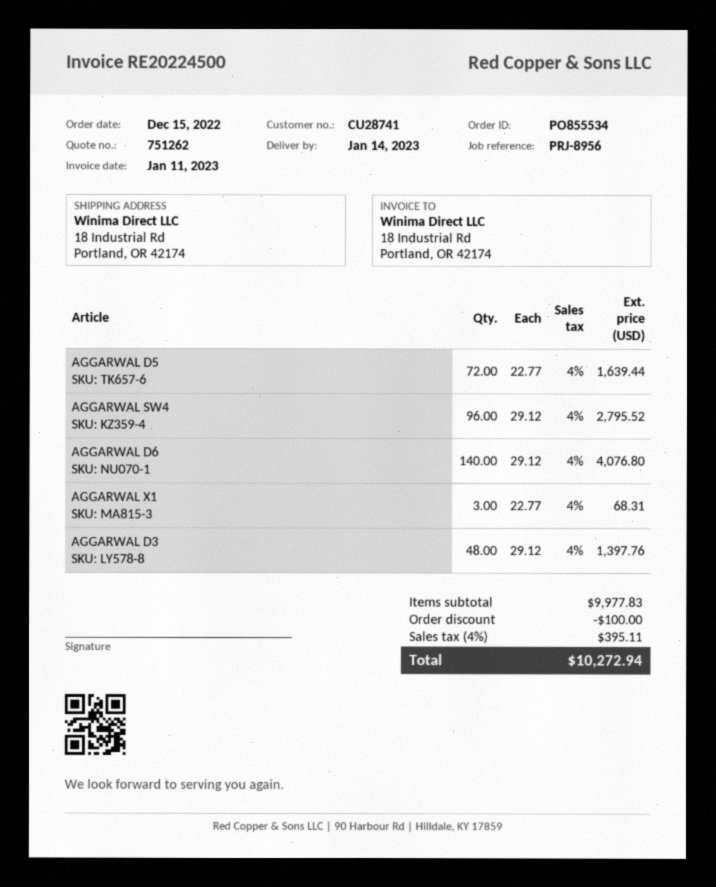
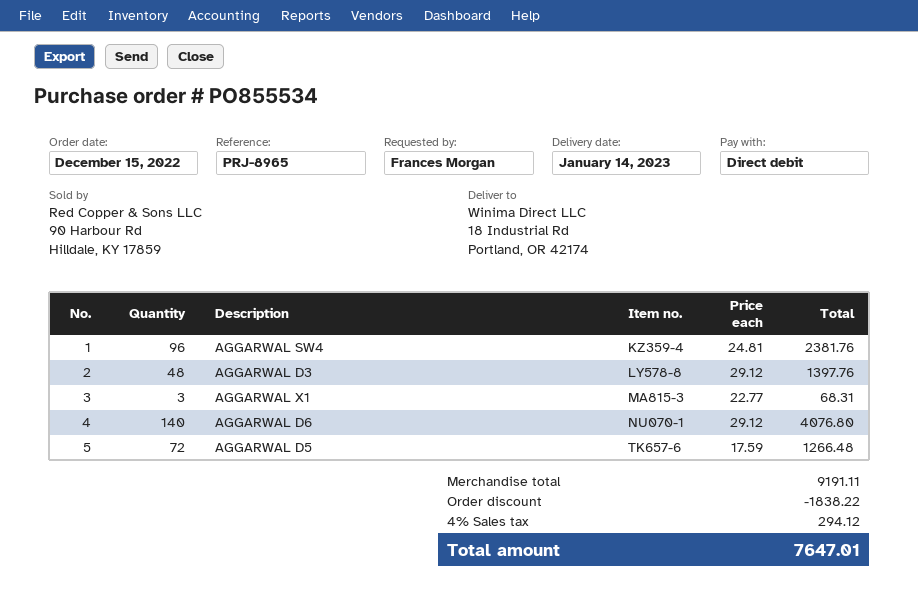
reference: PRJ-8956 -> PRJ-8965
AGGARWAL D5: 72 x 22.77 = 1639.44 -> 72 x 17.59 = 1266.48
AGGARWAL SW4: 96 x 29.12 = 2795.52 -> 96 x 24.81 = 2381.76
subtotal: 9977.83 -> 9191.11
discount: 100.00 -> 1838.22
tax: 4% = 395.11 -> 4% = 294.12
total: 10272.94 -> 7647.01

